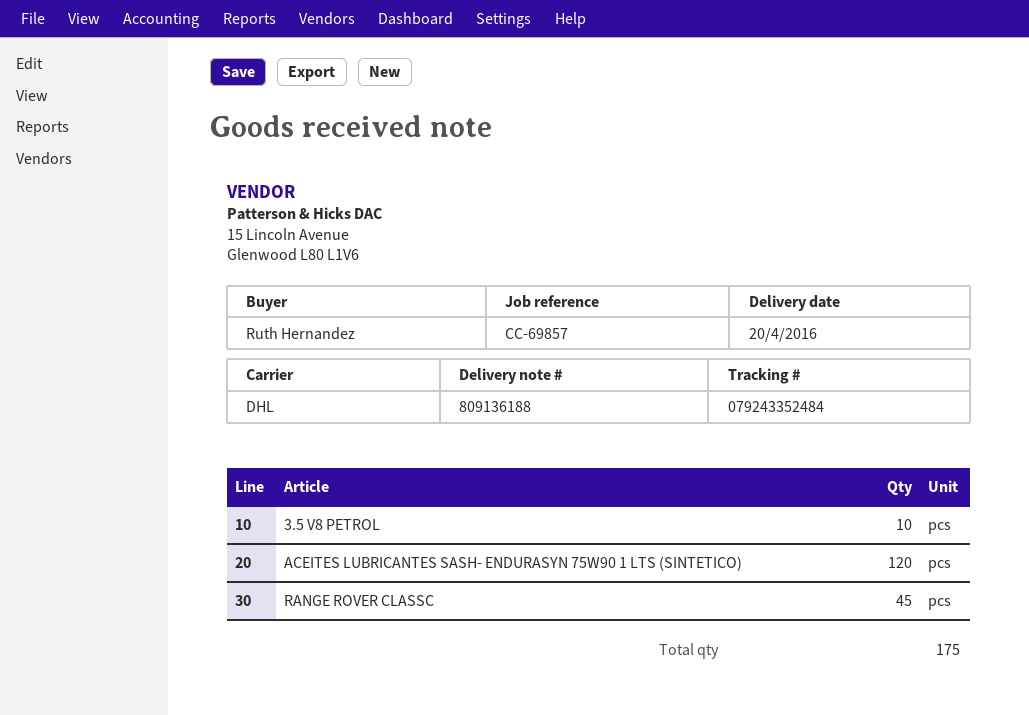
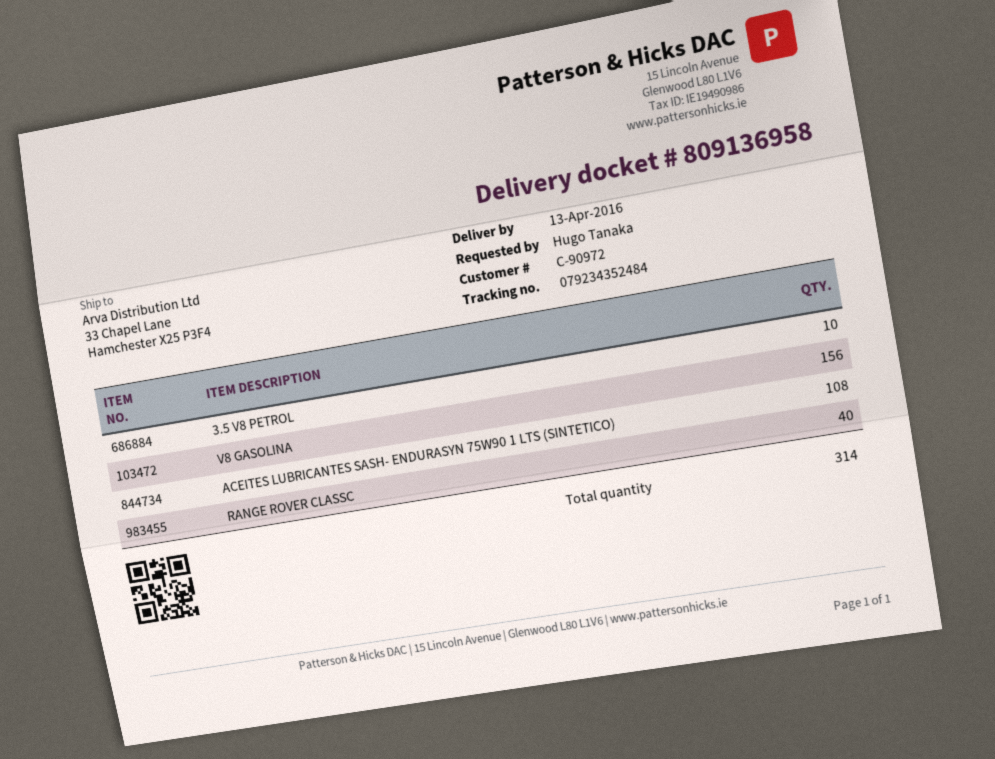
delivery note number: 809136188 -> 809136958
delivery date: 2016-04-20 -> 2016-04-13
ordered by: Ruth Hernandez -> Hugo Tanaka
tracking number: 079243352484 -> 079234352484
ACEITES LUBRICANTES SASH- ENDURASYN 75W90 1 LTS (SINTETICO): 120 -> 108
RANGE ROVER CLASSC: 45 -> 40
V8 GASOLINA: none -> 156
total quantity: 175 -> 314

